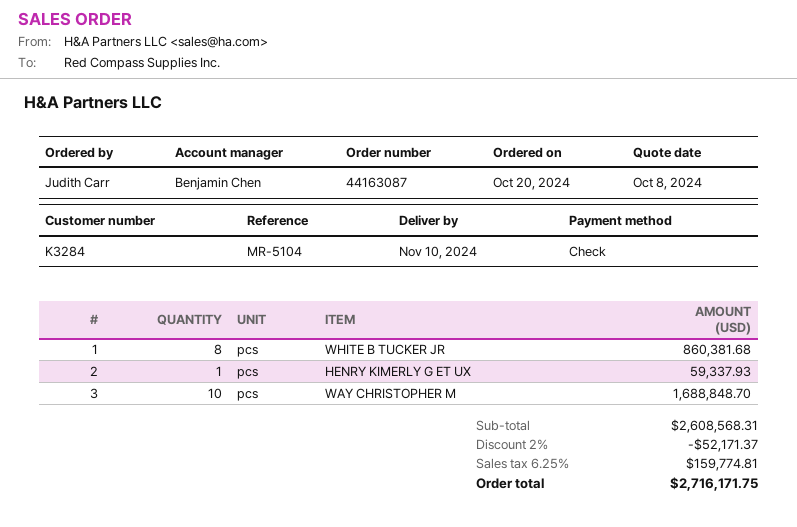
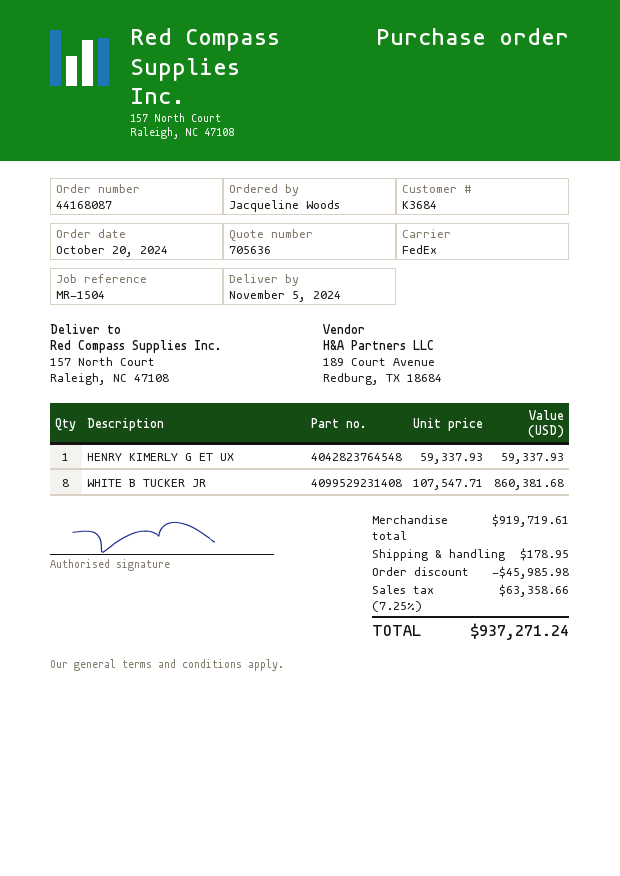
order number: 44163087 -> 44168087
delivery date: 2024-11-10 -> 2024-11-05
customer number: K3284 -> K3684
reference: MR-5104 -> MR-1504
ordered by: Judith Carr -> Jacqueline Woods
WAY CHRISTOPHER M: 10 for 1688848.70 -> none
subtotal: 2608568.31 -> 919719.61
discount: 52171.37 -> 45985.98
shipping: none -> 178.95
tax: 6.25% = 159774.81 -> 7.25% = 63358.66
total: 2716171.75 -> 937271.24

